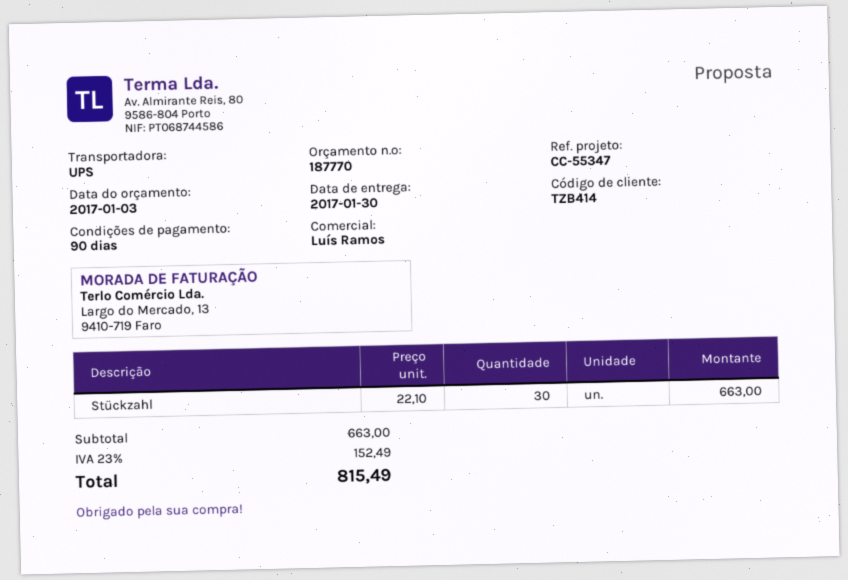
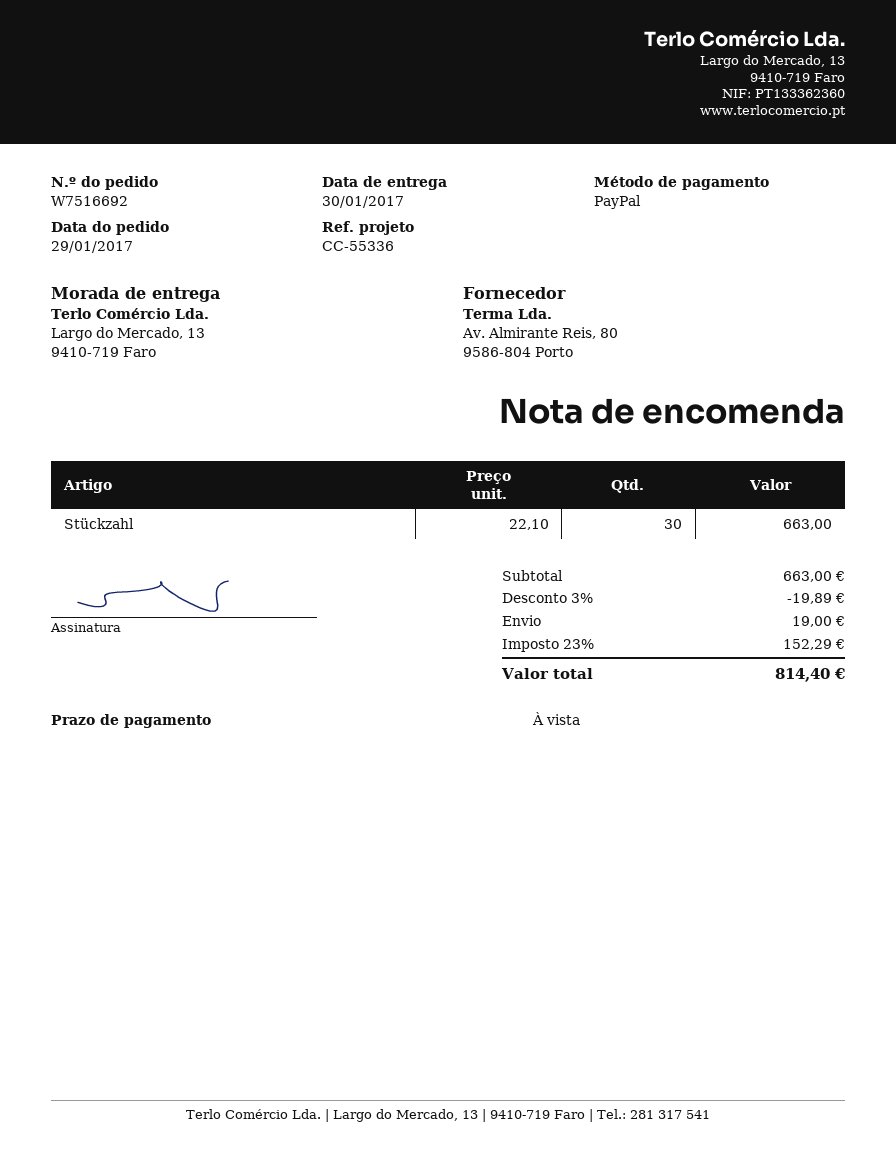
payment terms: 90 days -> on receipt
reference: CC-55347 -> CC-55336
discount: none -> 3% = 19.89
shipping: none -> 19.00
tax: 23% = 152.49 -> 23% = 152.29
total: 815.49 -> 814.40

